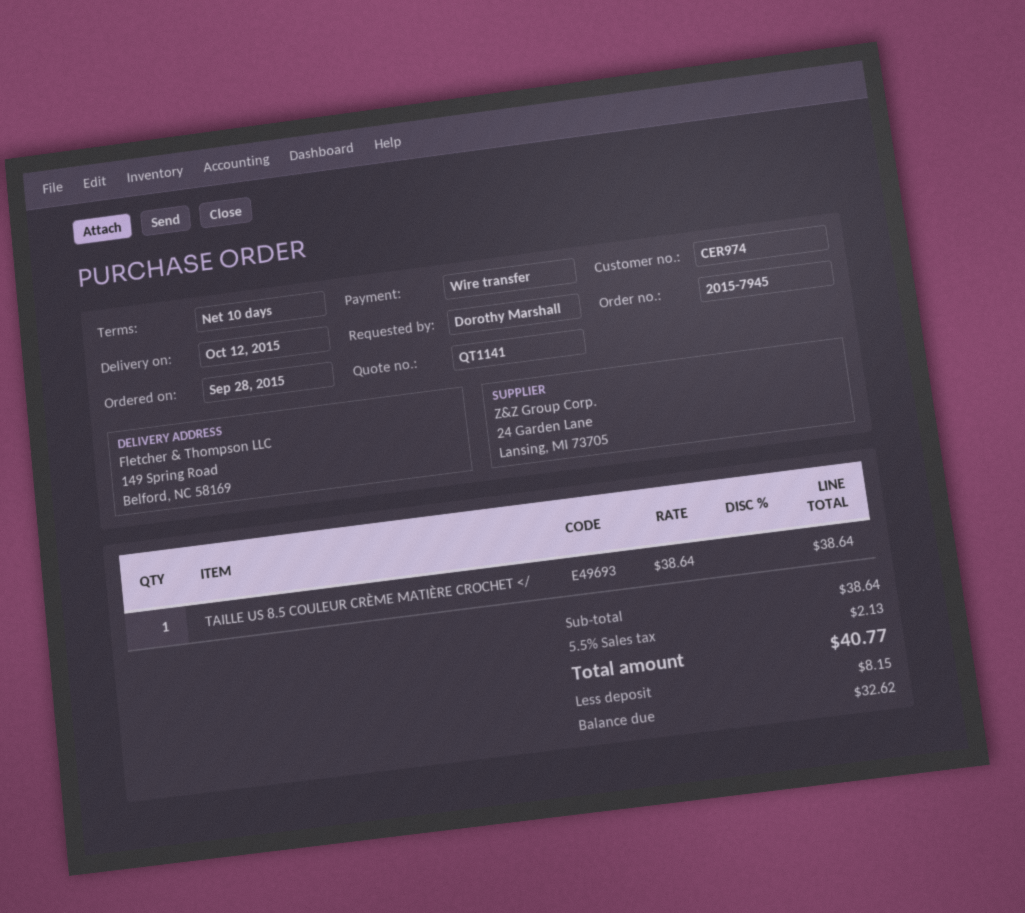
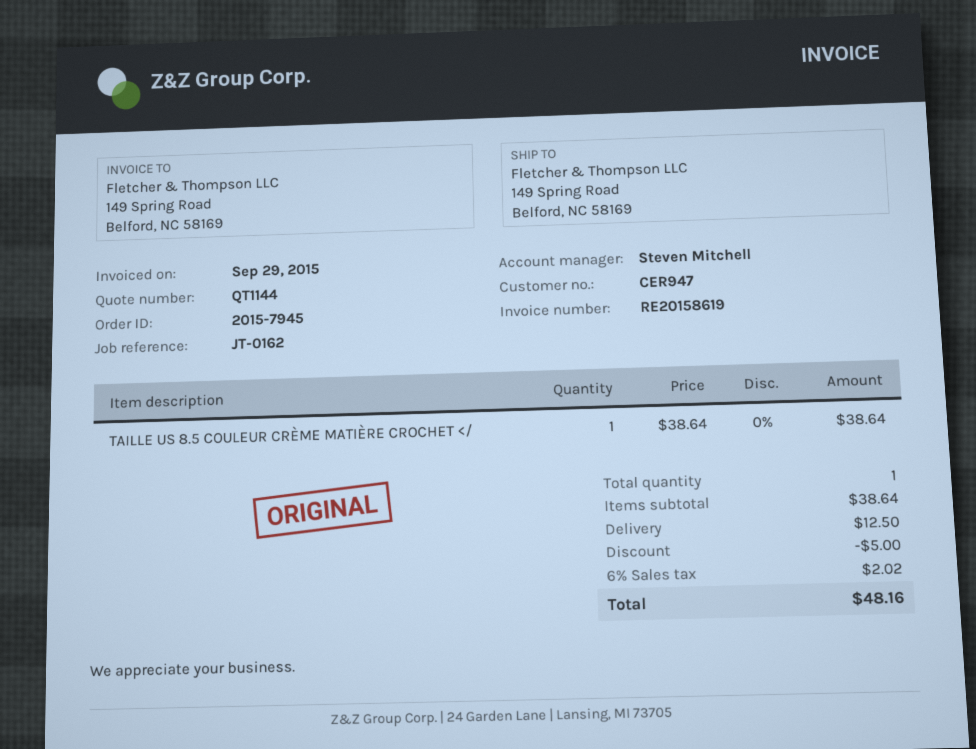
quote number: QT1141 -> QT1144
customer number: CER974 -> CER947
discount: none -> 5.00
shipping: none -> 12.50
tax: 5.5% = 2.13 -> 6% = 2.02
total: 40.77 -> 48.16

